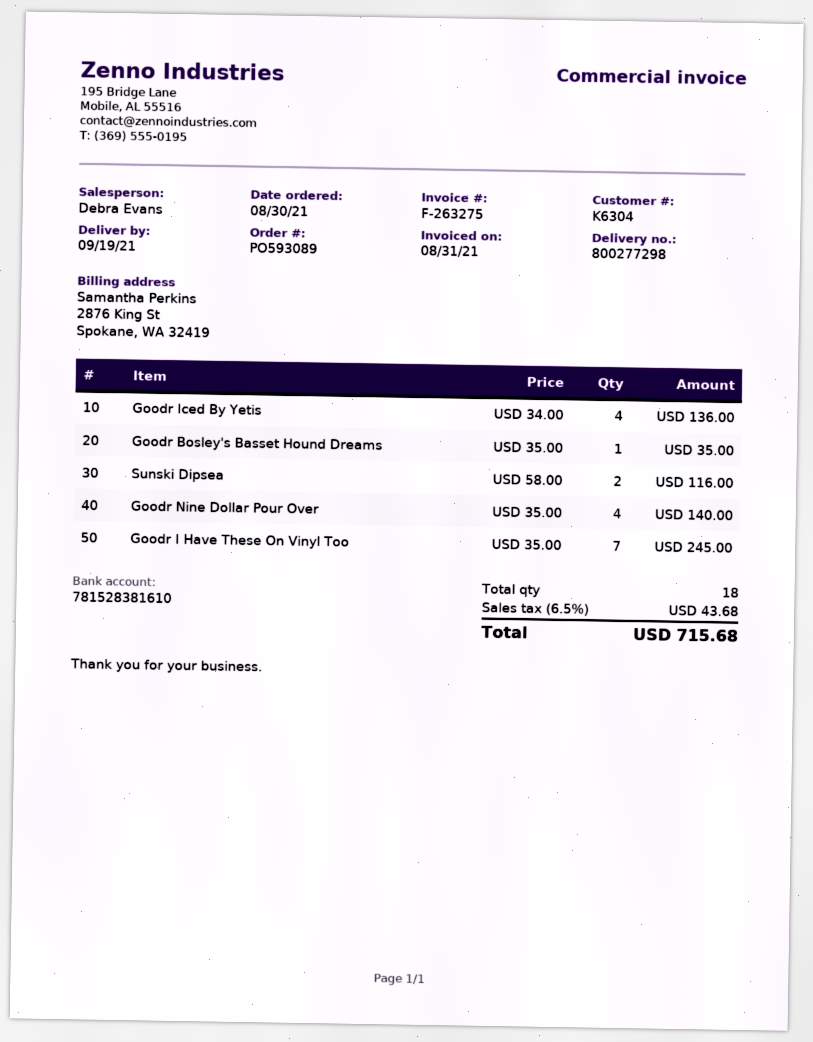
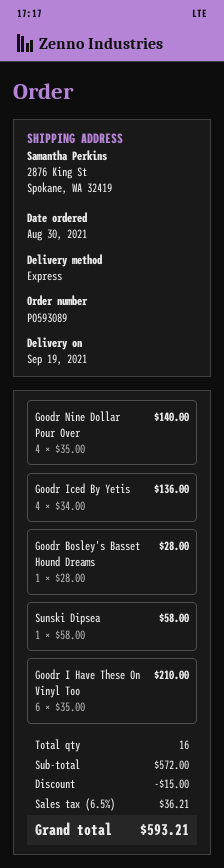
Goodr Bosley's Basset Hound Dreams: 1 x 35.00 = 35.00 -> 1 x 28.00 = 28.00
Sunski Dipsea: 2 x 58.00 = 116.00 -> 1 x 58.00 = 58.00
Goodr I Have These On Vinyl Too: 7 x 35.00 = 245.00 -> 6 x 35.00 = 210.00
total quantity: 18 -> 16
discount: none -> 15.00
tax: 6.5% = 43.68 -> 6.5% = 36.21
total: 715.68 -> 593.21

